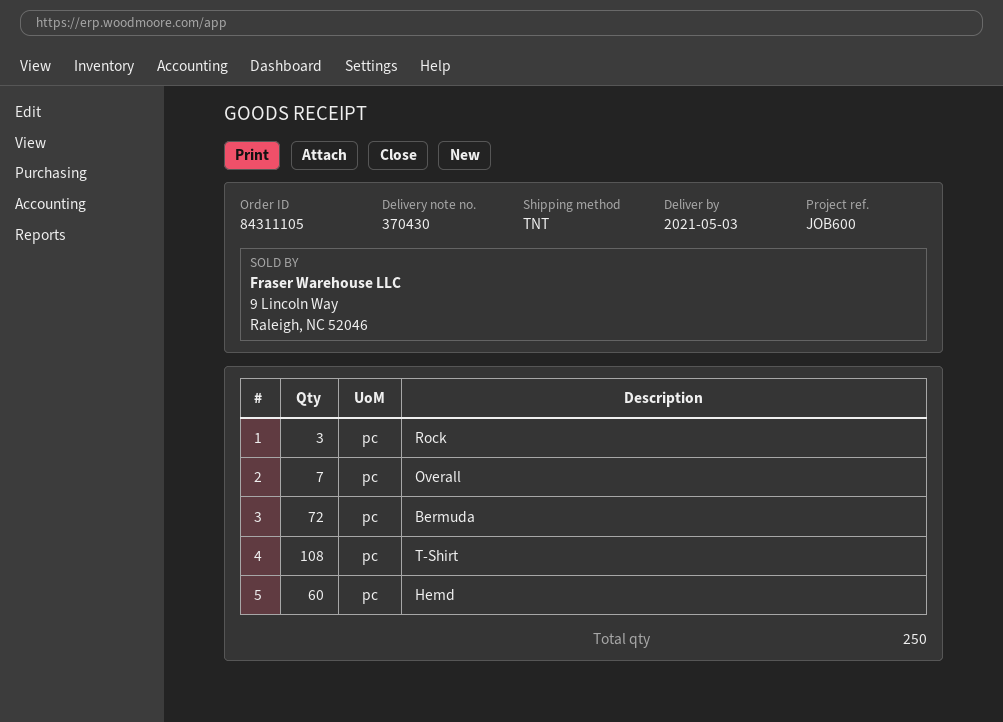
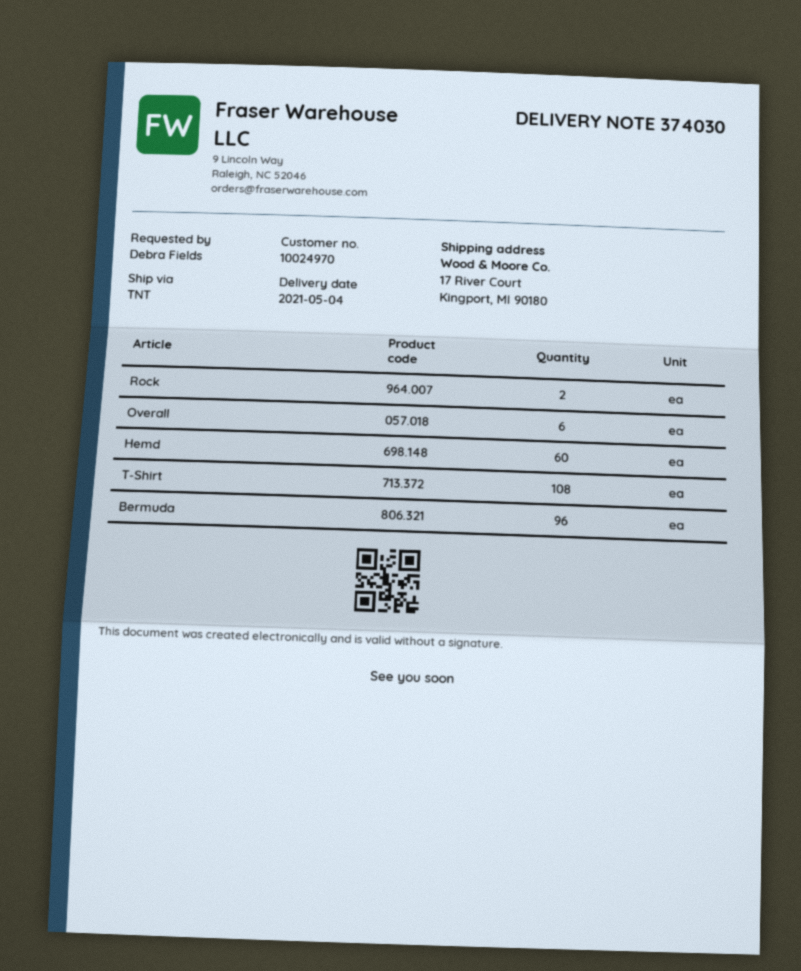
delivery note number: 370430 -> 374030
delivery date: 2021-05-03 -> 2021-05-04
Rock: 3 -> 2
Overall: 7 -> 6
Bermuda: 72 -> 96

